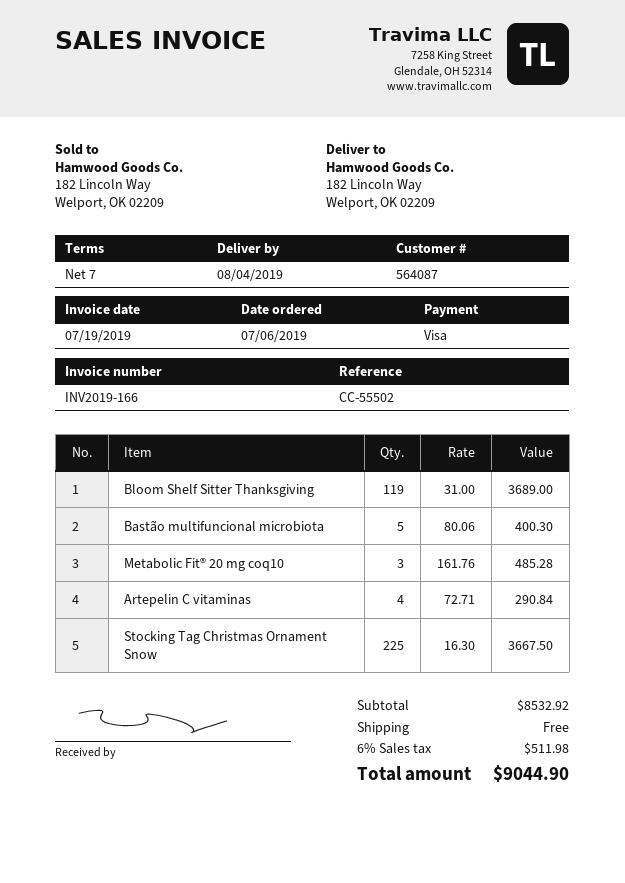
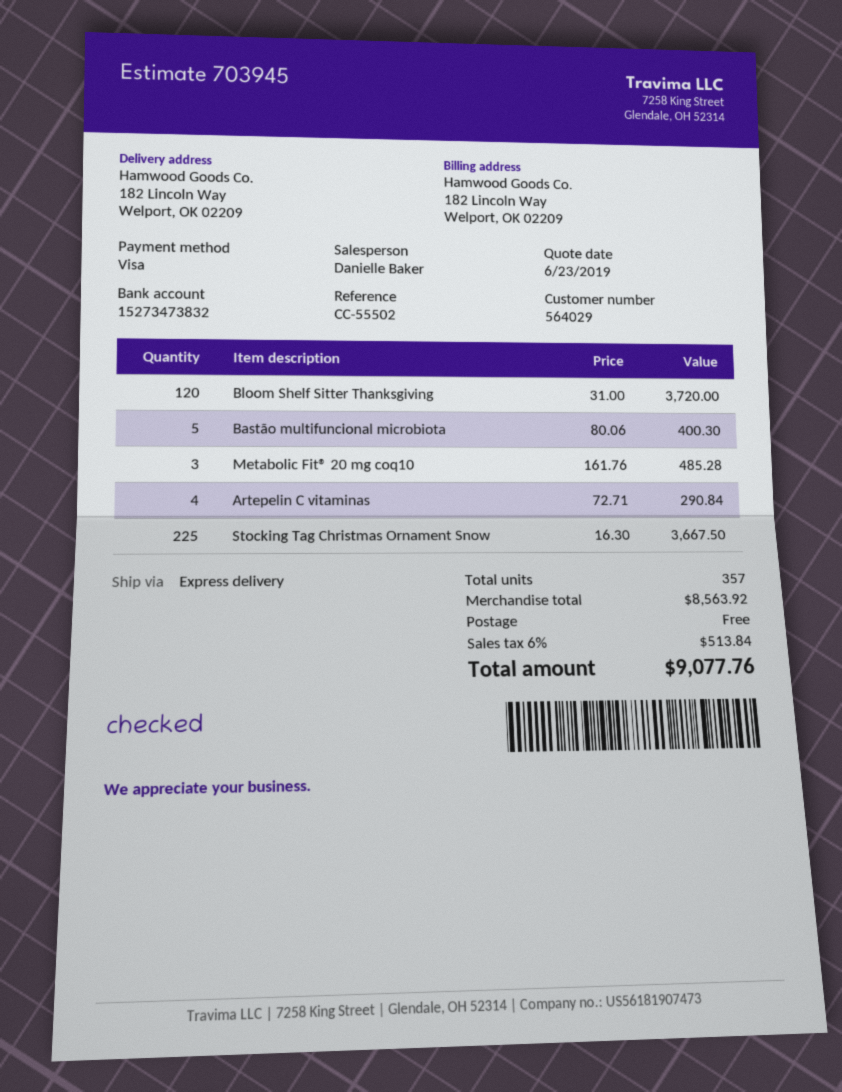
customer number: 564087 -> 564029
Bloom Shelf Sitter Thanksgiving: 119 x 31.00 = 3689.00 -> 120 x 31.00 = 3720.00
subtotal: 8532.92 -> 8563.92
tax: 6% = 511.98 -> 6% = 513.84
total: 9044.90 -> 9077.76

